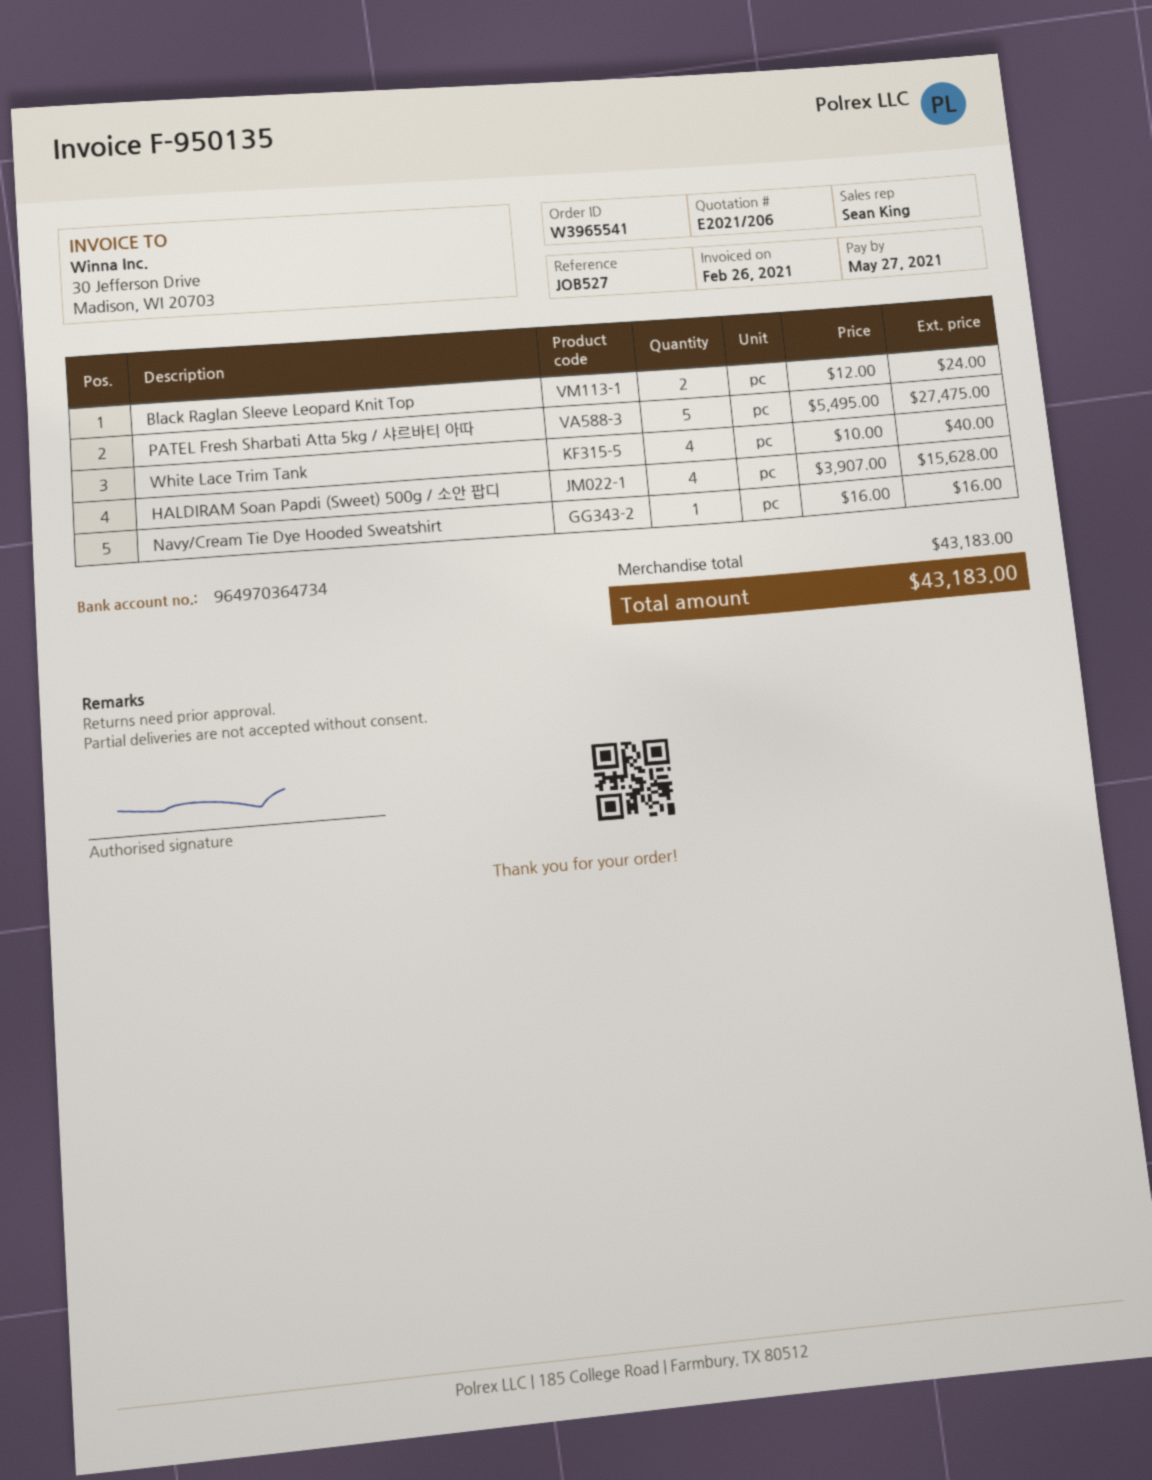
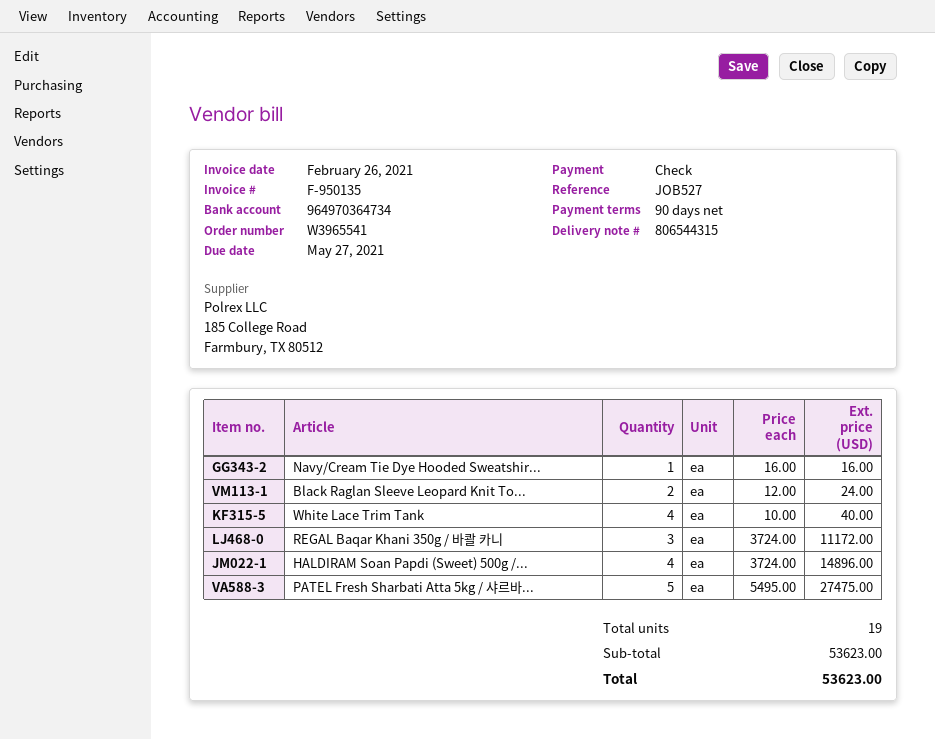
HALDIRAM Soan Papdi (Sweet) 500g / 소안 팝디: 4 x 3907.00 = 15628.00 -> 4 x 3724.00 = 14896.00
REGAL Baqar Khani 350g / 바콸 카니: none -> 3 x 3724.00 = 11172.00
subtotal: 43183.00 -> 53623.00
total: 43183.00 -> 53623.00

